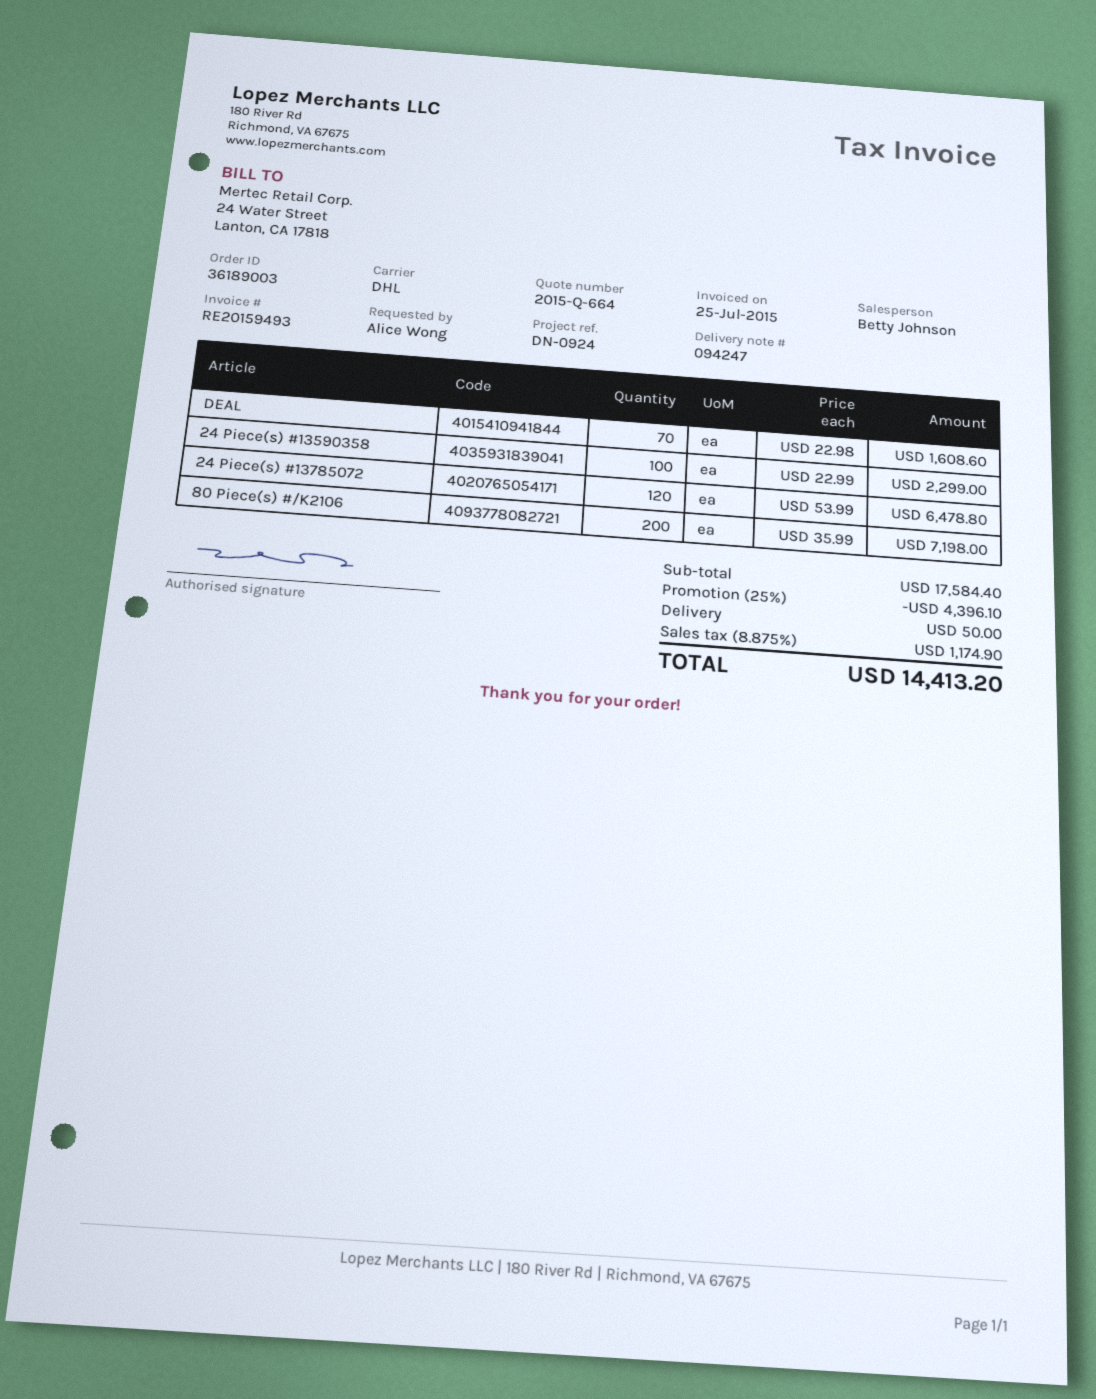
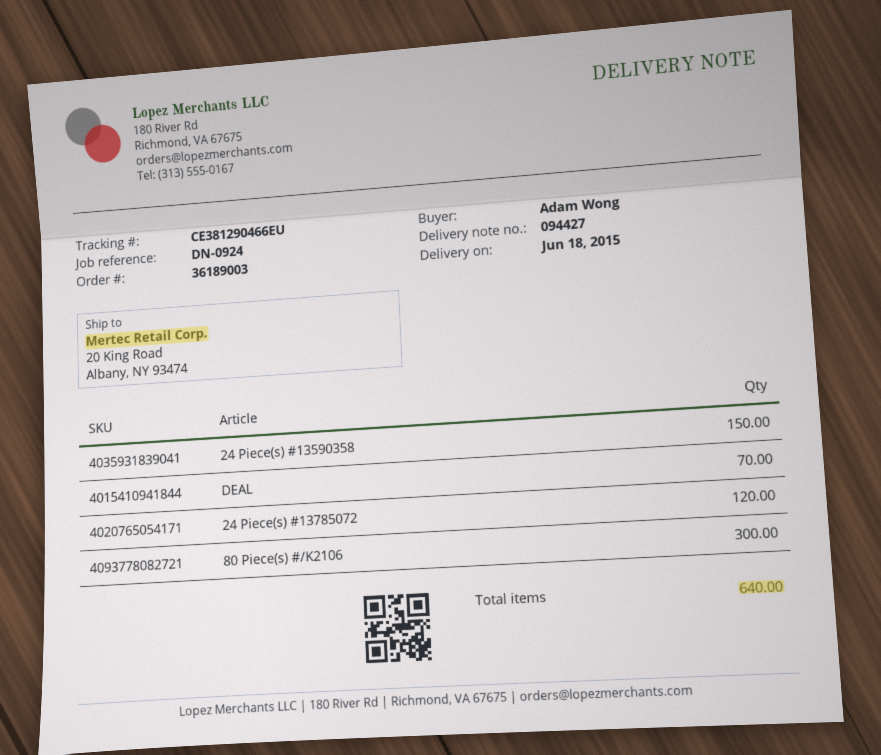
delivery note number: 094247 -> 094427
ordered by: Alice Wong -> Adam Wong
24 Piece(s) #13590358: 100 -> 150
80 Piece(s) #/K2106: 200 -> 300

